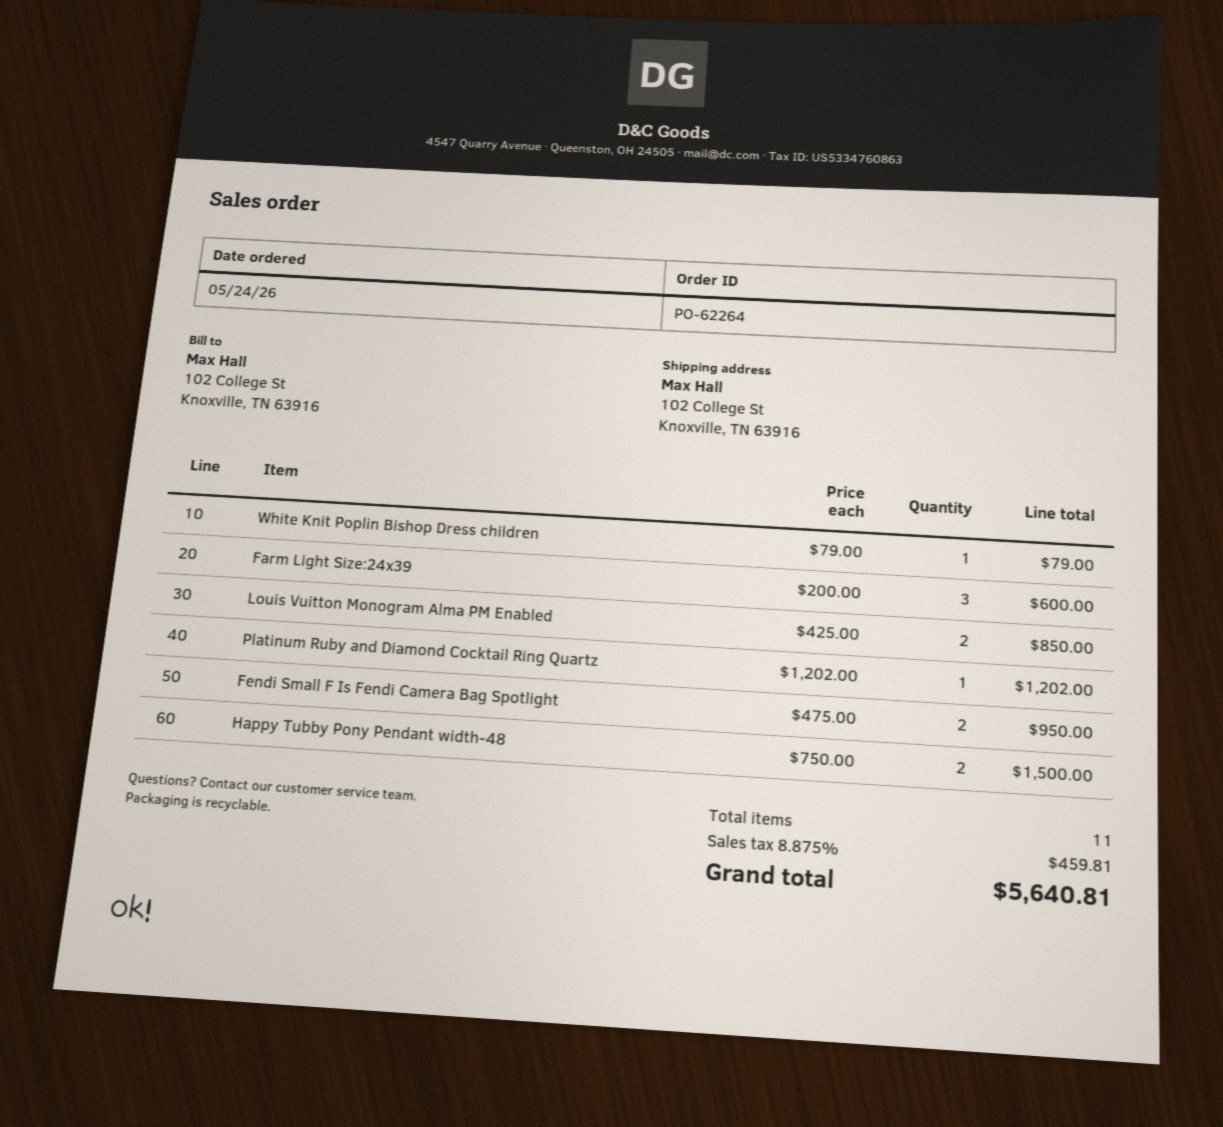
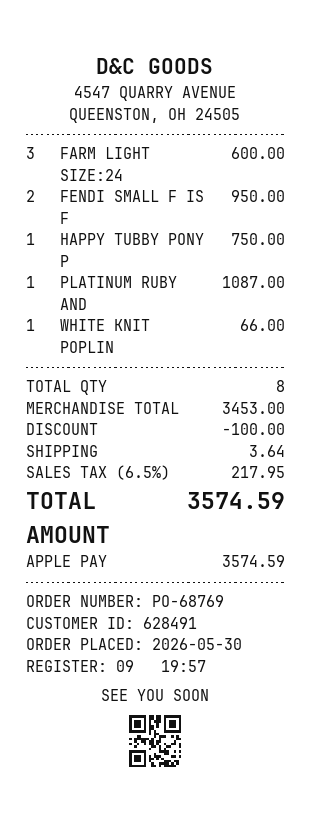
order number: PO-62264 -> PO-68769
order date: 2026-05-24 -> 2026-05-30
White Knit Poplin Bishop Dress children: 1 for 79.00 -> 1 for 66.00
Louis Vuitton Monogram Alma PM Enabled: 2 for 850.00 -> none
Platinum Ruby and Diamond Cocktail Ring Quartz: 1 for 1202.00 -> 1 for 1087.00
Happy Tubby Pony Pendant width-48: 2 for 1500.00 -> 1 for 750.00
total quantity: 11 -> 8
discount: none -> 100.00
shipping: none -> 3.64
tax: 8.875% = 459.81 -> 6.5% = 217.95
total: 5640.81 -> 3574.59

